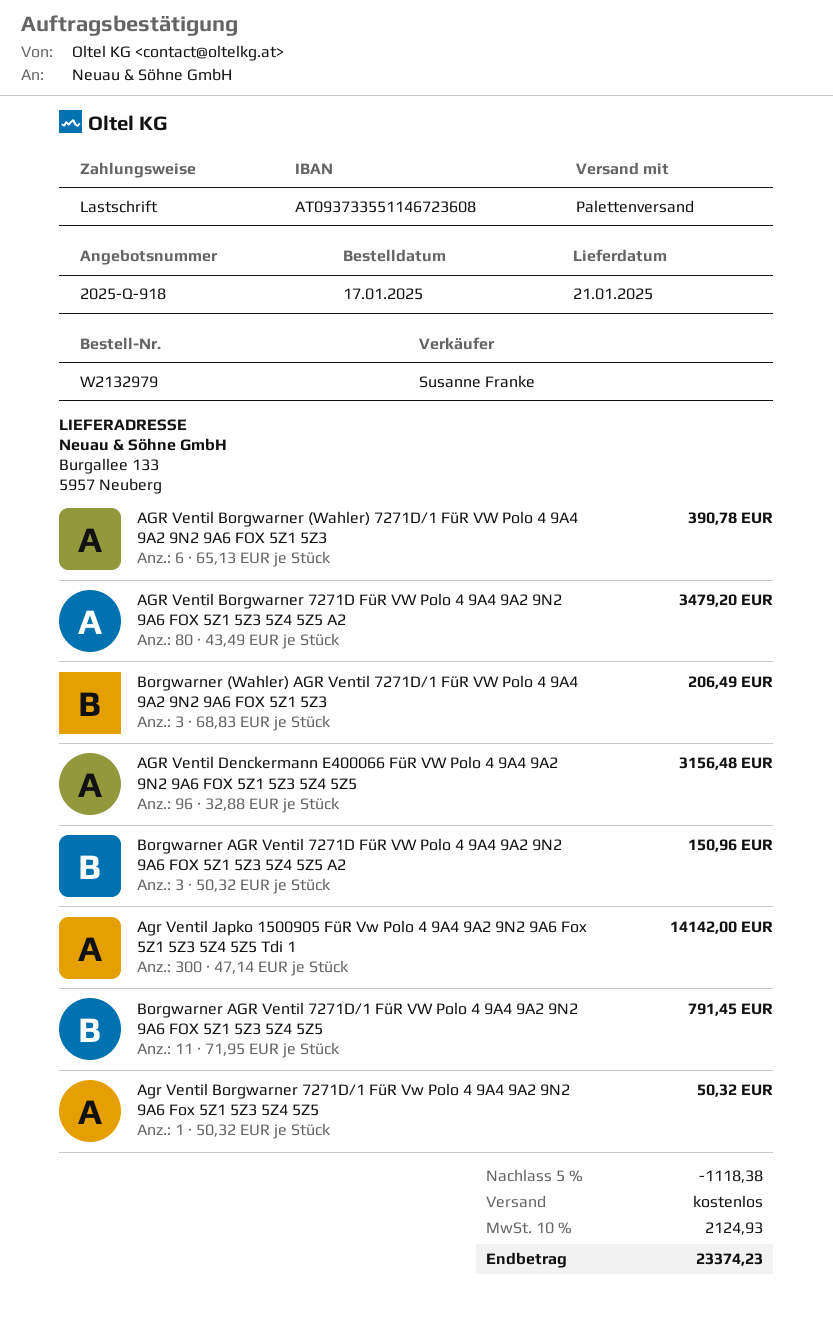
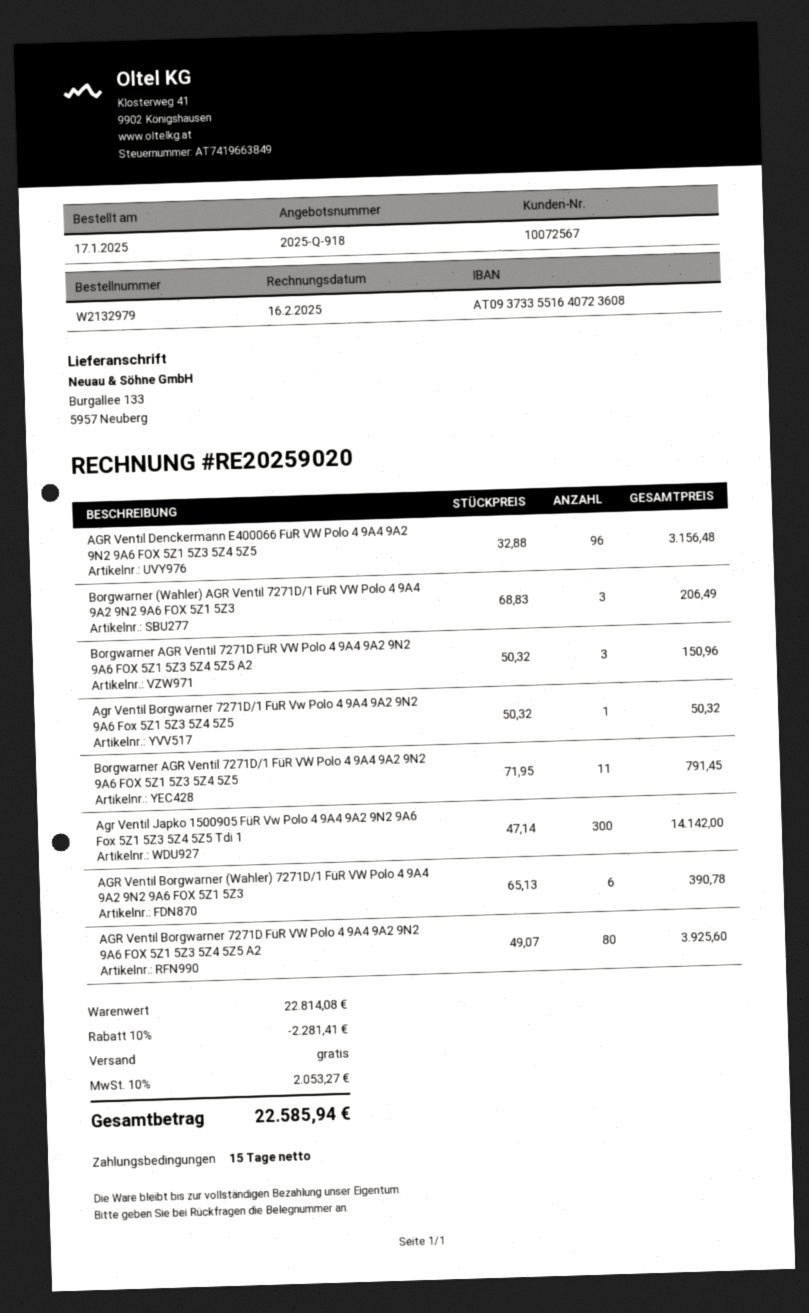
bank account: AT093733551146723608 -> AT093733551640723608
AGR Ventil Borgwarner 7271D FüR VW Polo 4 9A4 9A2 9N2 9A6 FOX 5Z1 5Z3 5Z4 5Z5 A2: 80 x 43.49 = 3479.20 -> 80 x 49.07 = 3925.60
discount: 5% = 1118.38 -> 10% = 2281.41
tax: 10% = 2124.93 -> 10% = 2053.27
total: 23374.23 -> 22585.94

